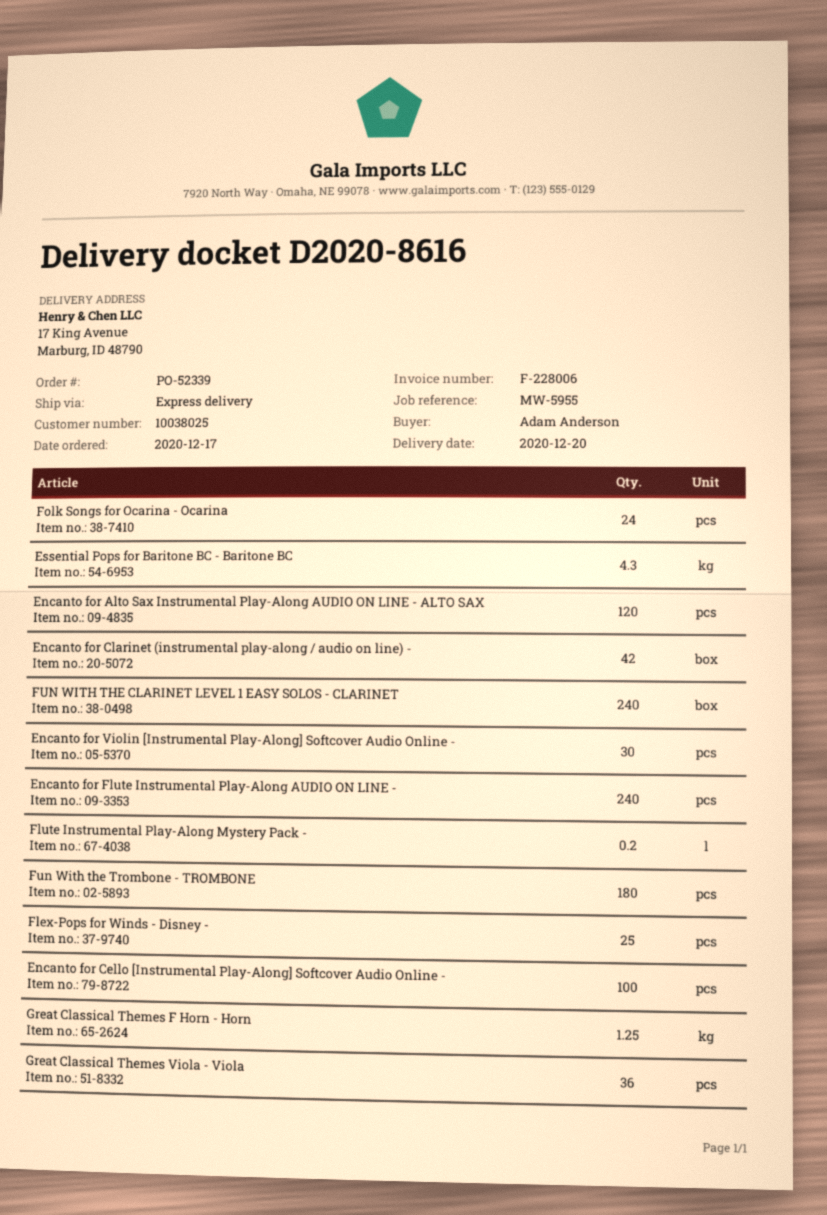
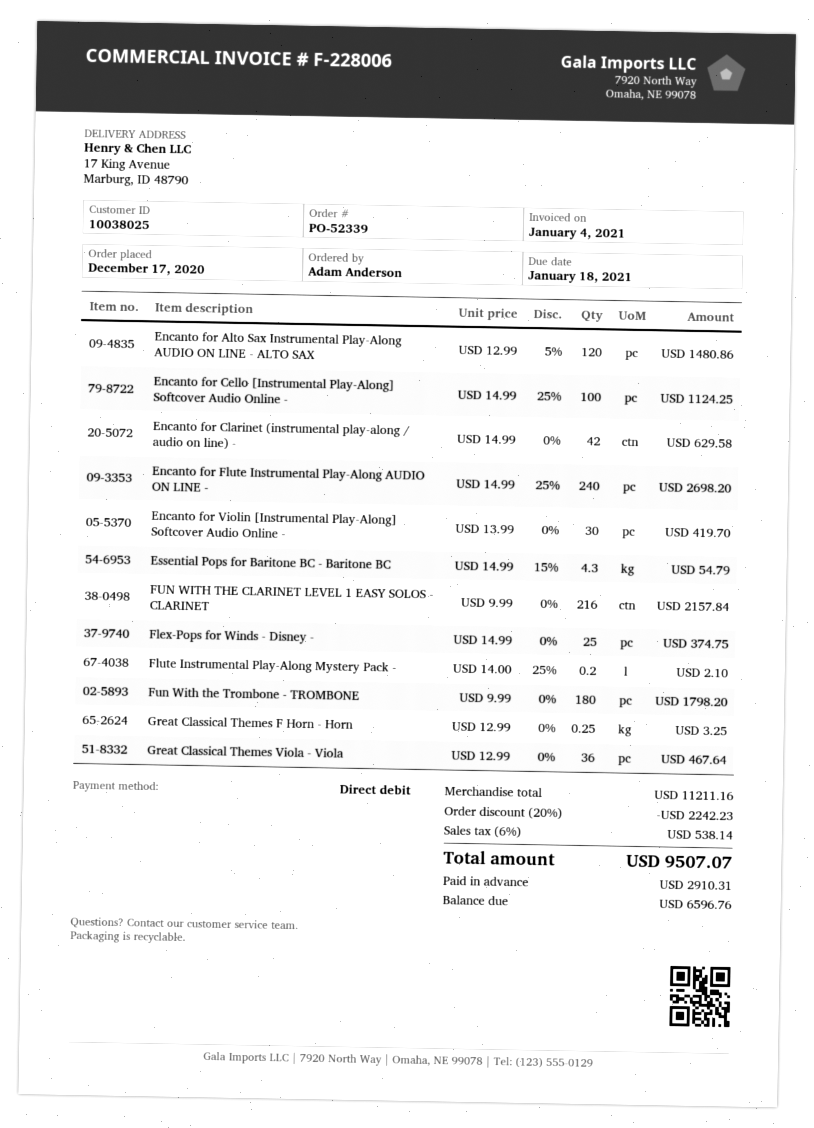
Folk Songs for Ocarina - Ocarina: 24 -> none
FUN WITH THE CLARINET LEVEL 1 EASY SOLOS - CLARINET: 240 -> 216
Great Classical Themes F Horn - Horn: 1.25 -> 0.25

